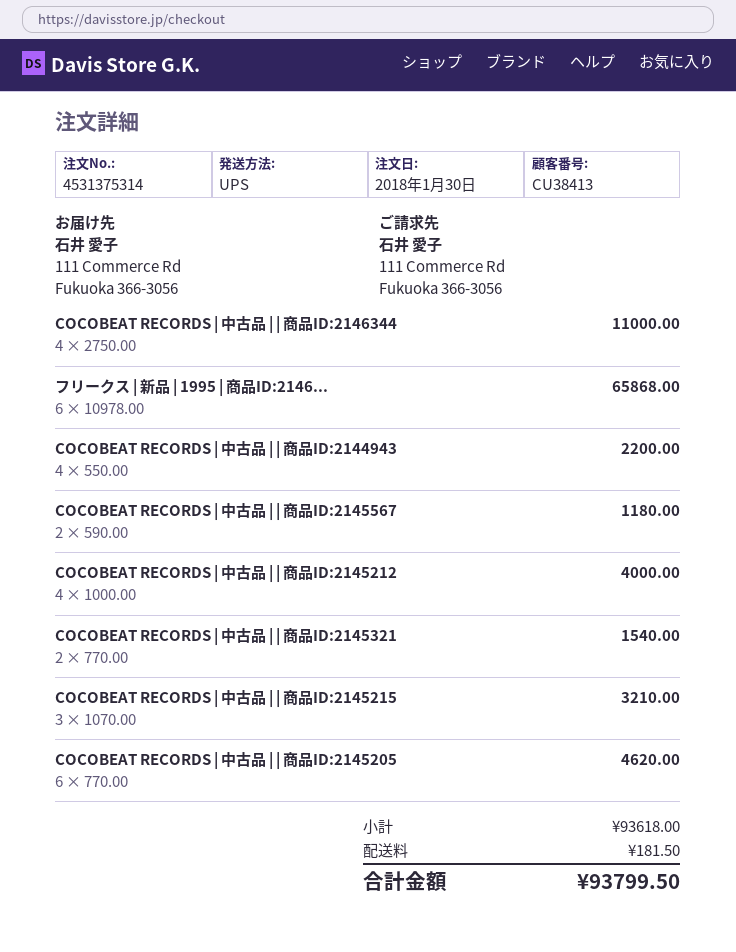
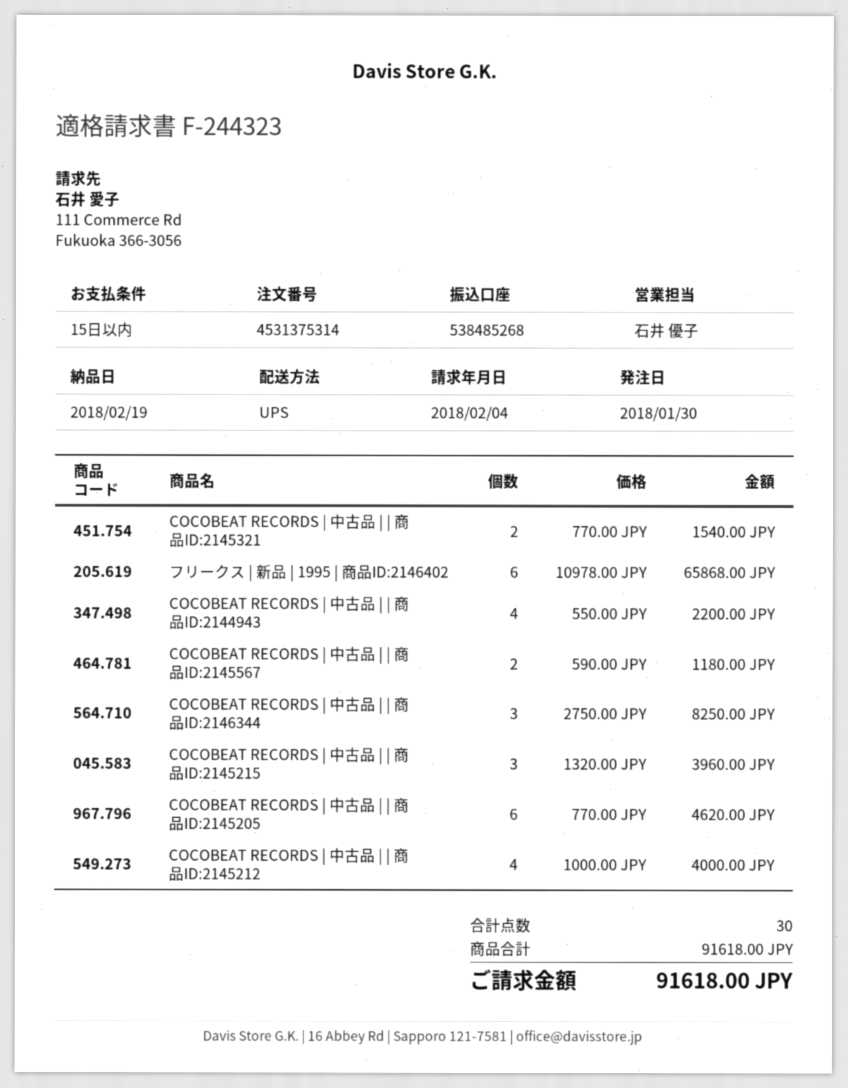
COCOBEAT RECORDS | 中古品 | | 商品ID:2146344: 4 x 2750.00 = 11000.00 -> 3 x 2750.00 = 8250.00
COCOBEAT RECORDS | 中古品 | | 商品ID:2145215: 3 x 1070.00 = 3210.00 -> 3 x 1320.00 = 3960.00
subtotal: 93618.00 -> 91618.00
shipping: 181.50 -> none
total: 93799.50 -> 91618.00

